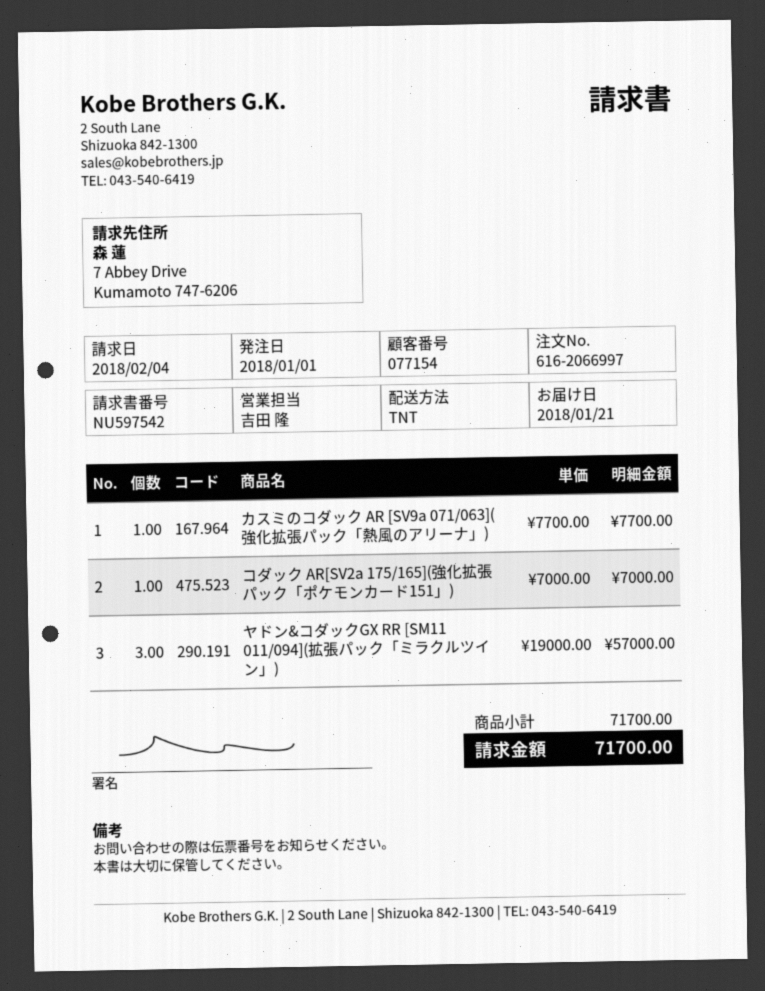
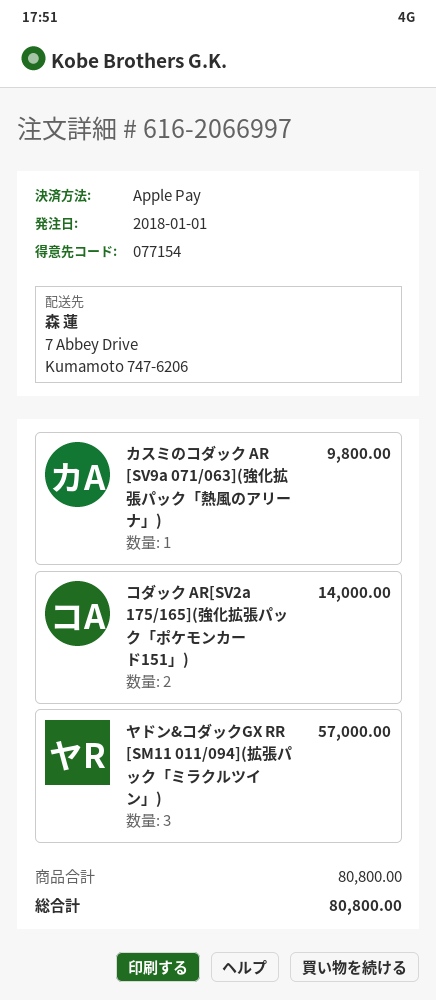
カスミのコダック AR [SV9a 071/063](強化拡張パック「熱風のアリーナ」): 1 for 7700.00 -> 1 for 9800.00
コダック AR[SV2a 175/165](強化拡張パック「ポケモンカード151」): 1 for 7000.00 -> 2 for 14000.00
subtotal: 71700.00 -> 80800.00
total: 71700.00 -> 80800.00

